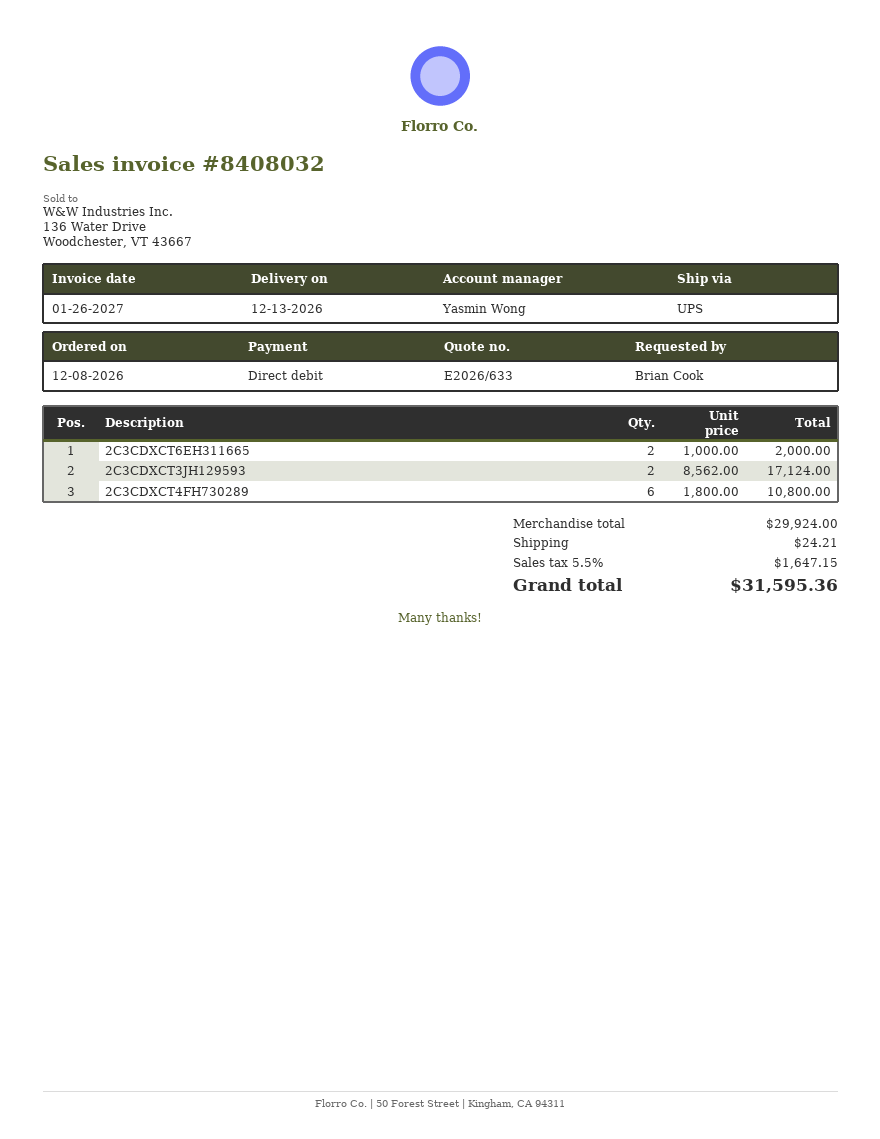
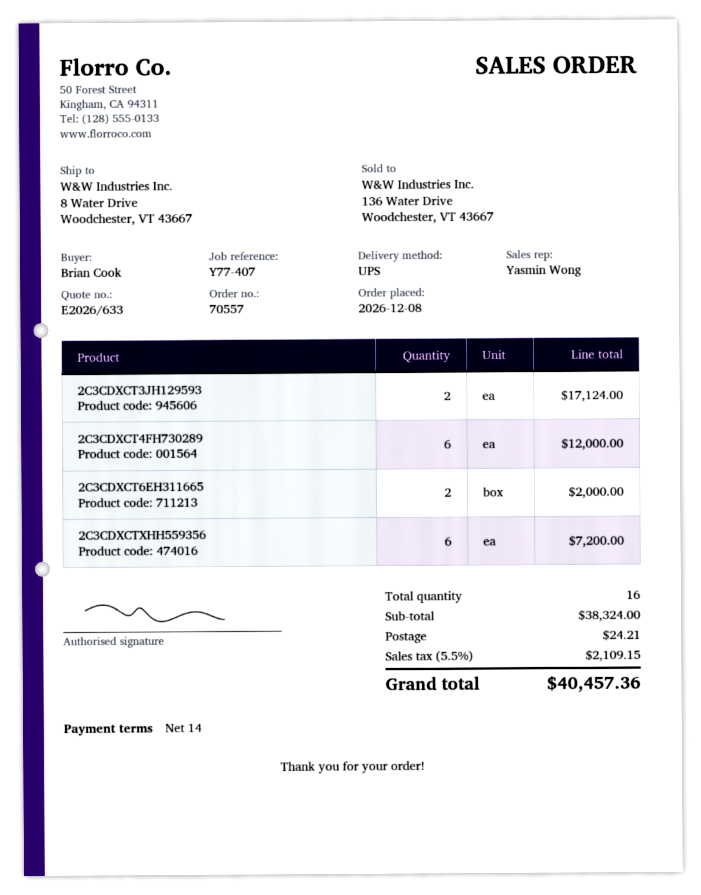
2C3CDXCT4FH730289: 6 for 10800.00 -> 6 for 12000.00
2C3CDXCTXHH559356: none -> 6 for 7200.00
subtotal: 29924.00 -> 38324.00
tax: 5.5% = 1647.15 -> 5.5% = 2109.15
total: 31595.36 -> 40457.36

